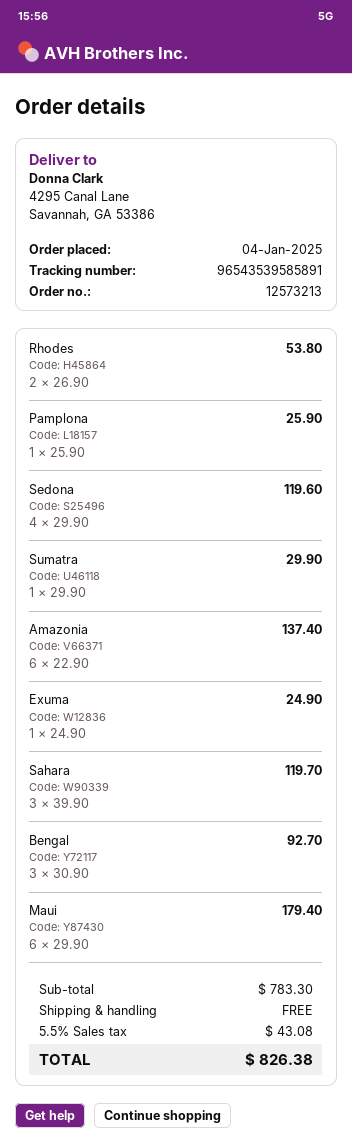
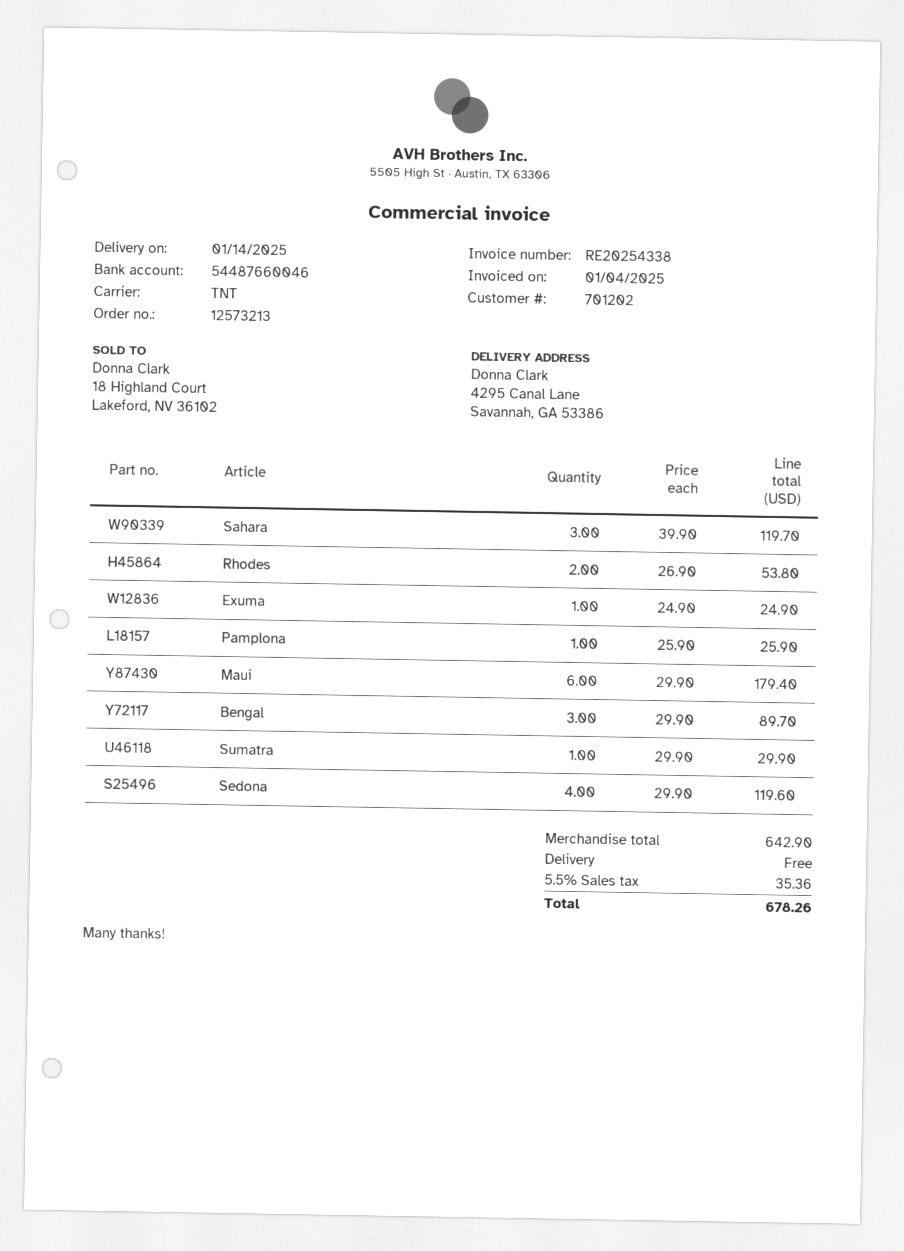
Amazonia: 6 x 22.90 = 137.40 -> none
Bengal: 3 x 30.90 = 92.70 -> 3 x 29.90 = 89.70
subtotal: 783.30 -> 642.90
tax: 5.5% = 43.08 -> 5.5% = 35.36
total: 826.38 -> 678.26

